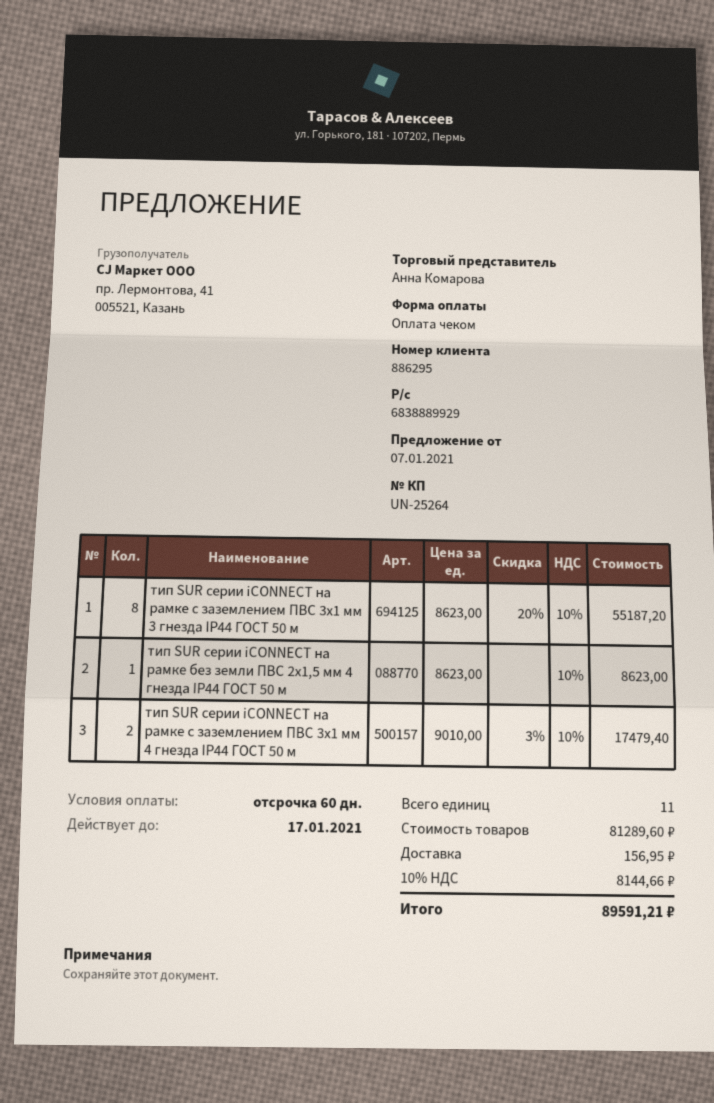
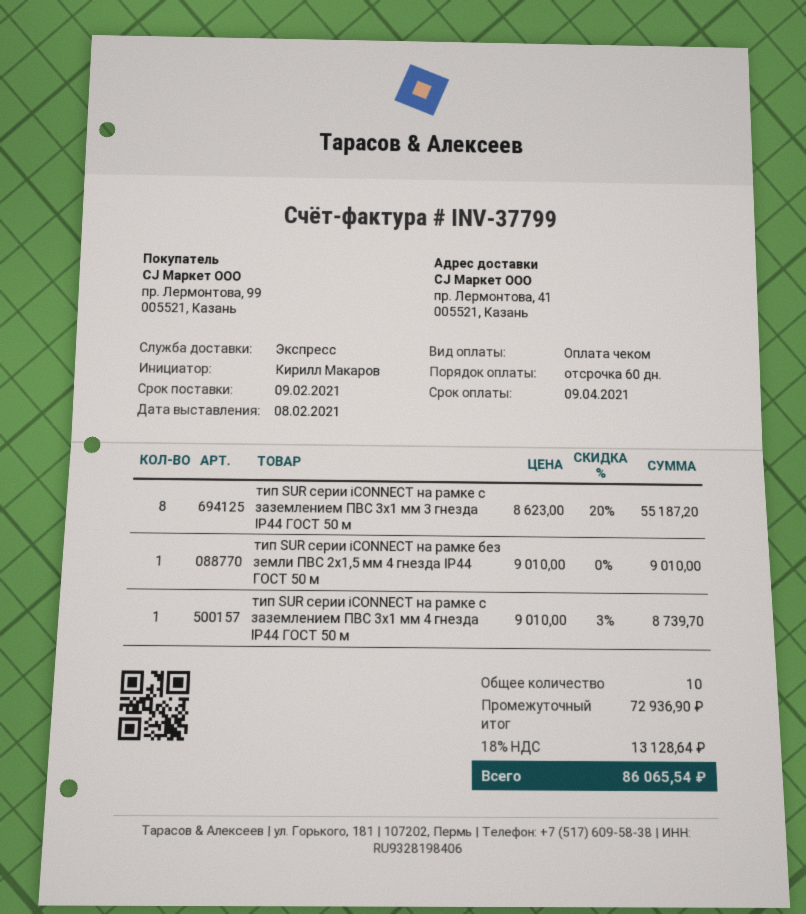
тип SUR серии iCONNECT на рамке без земли ПВС 2х1,5 мм 4 гнезда IP44 ГОСТ 50 м: 1 x 8623.00 = 8623.00 -> 1 x 9010.00 = 9010.00
тип SUR серии iCONNECT на рамке с заземлением ПВС 3х1 мм 4 гнезда IP44 ГОСТ 50 м: 2 x 9010.00 - 3% = 17479.40 -> 1 x 9010.00 - 3% = 8739.70
total quantity: 11 -> 10
subtotal: 81289.60 -> 72936.90
shipping: 156.95 -> none
tax: 10% = 8144.66 -> 18% = 13128.64
total: 89591.21 -> 86065.54

